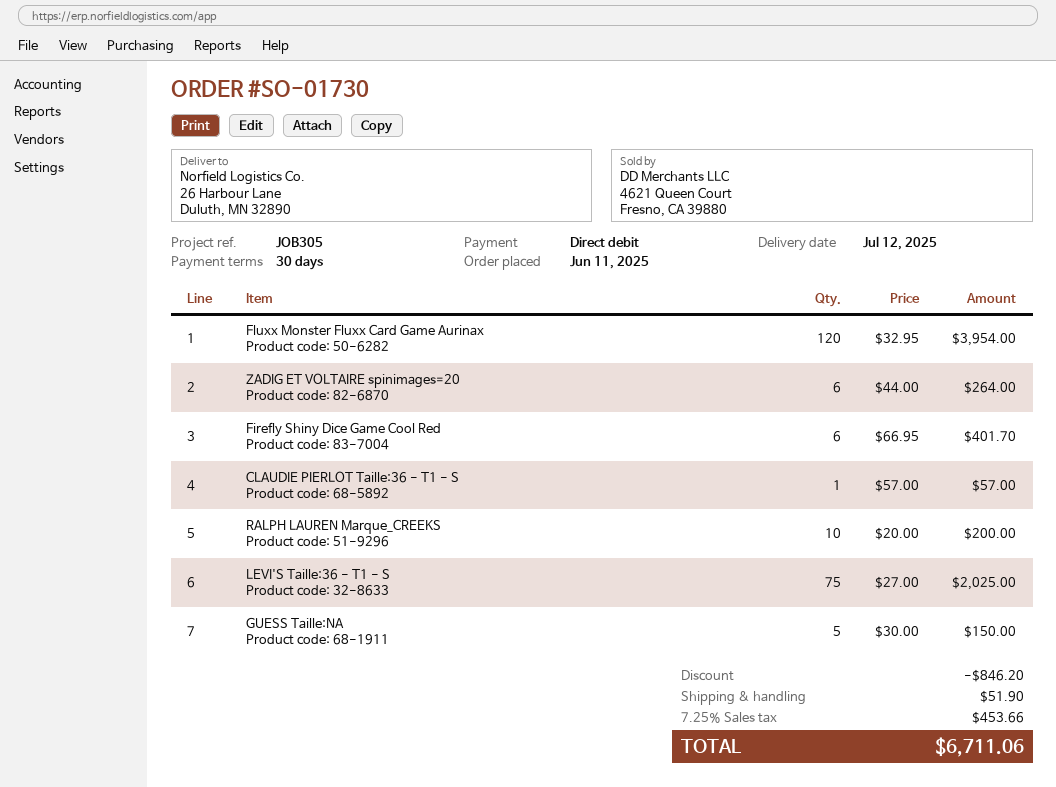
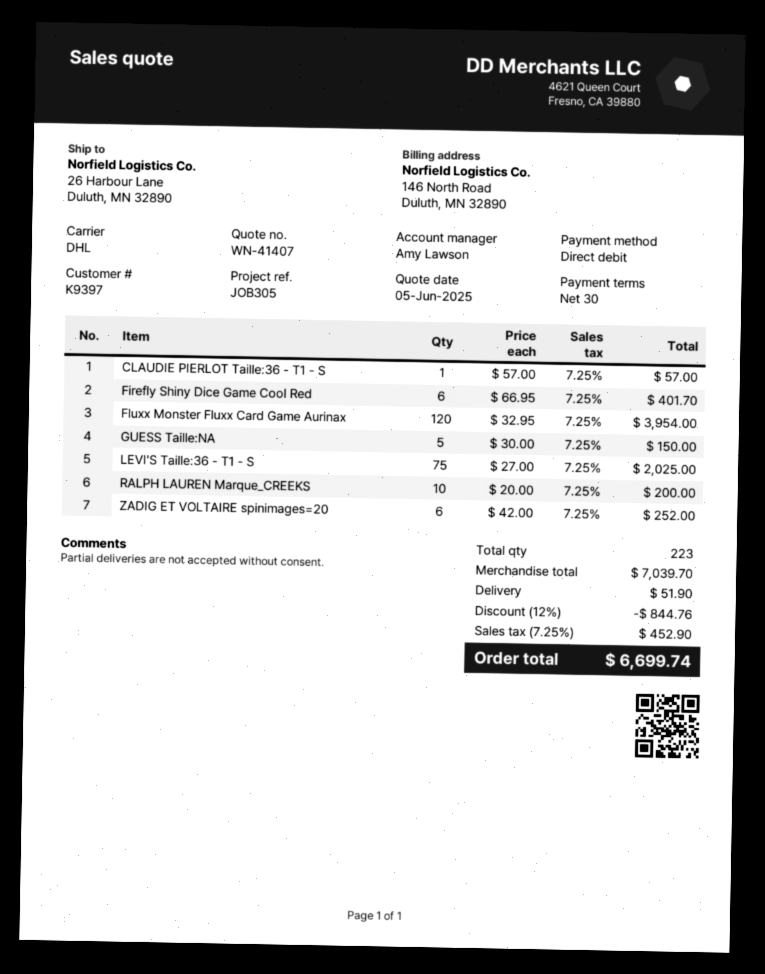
ZADIG ET VOLTAIRE spinimages=20: 6 x 44.00 = 264.00 -> 6 x 42.00 = 252.00
discount: 846.20 -> 844.76
tax: 7.25% = 453.66 -> 7.25% = 452.90
total: 6711.06 -> 6699.74

